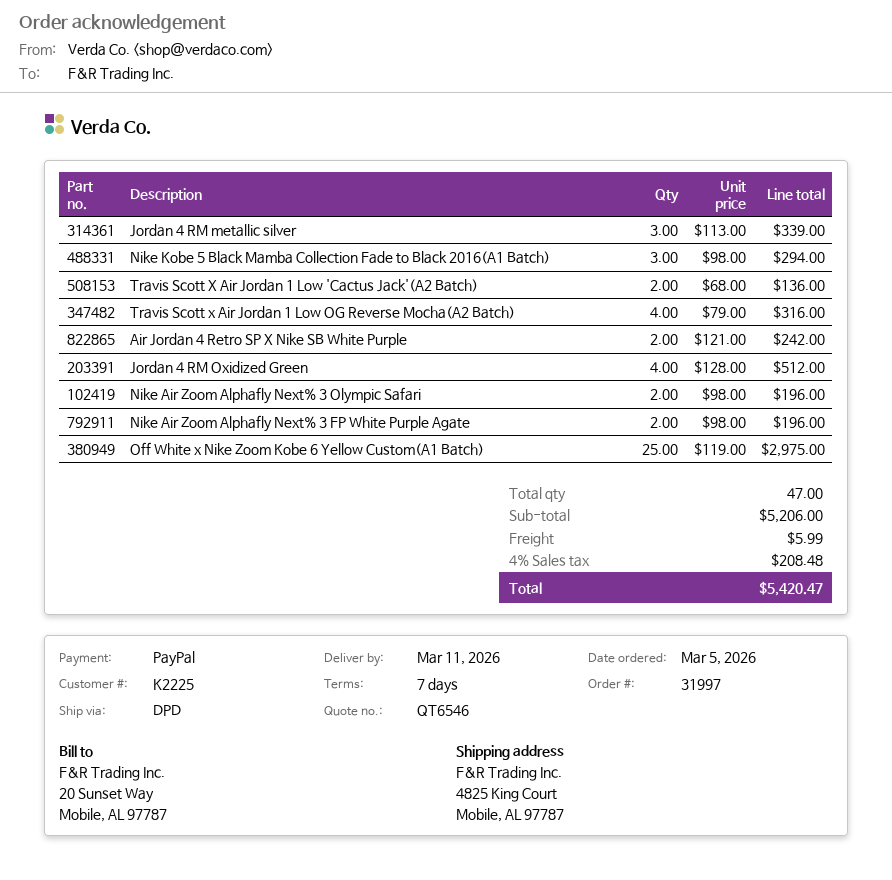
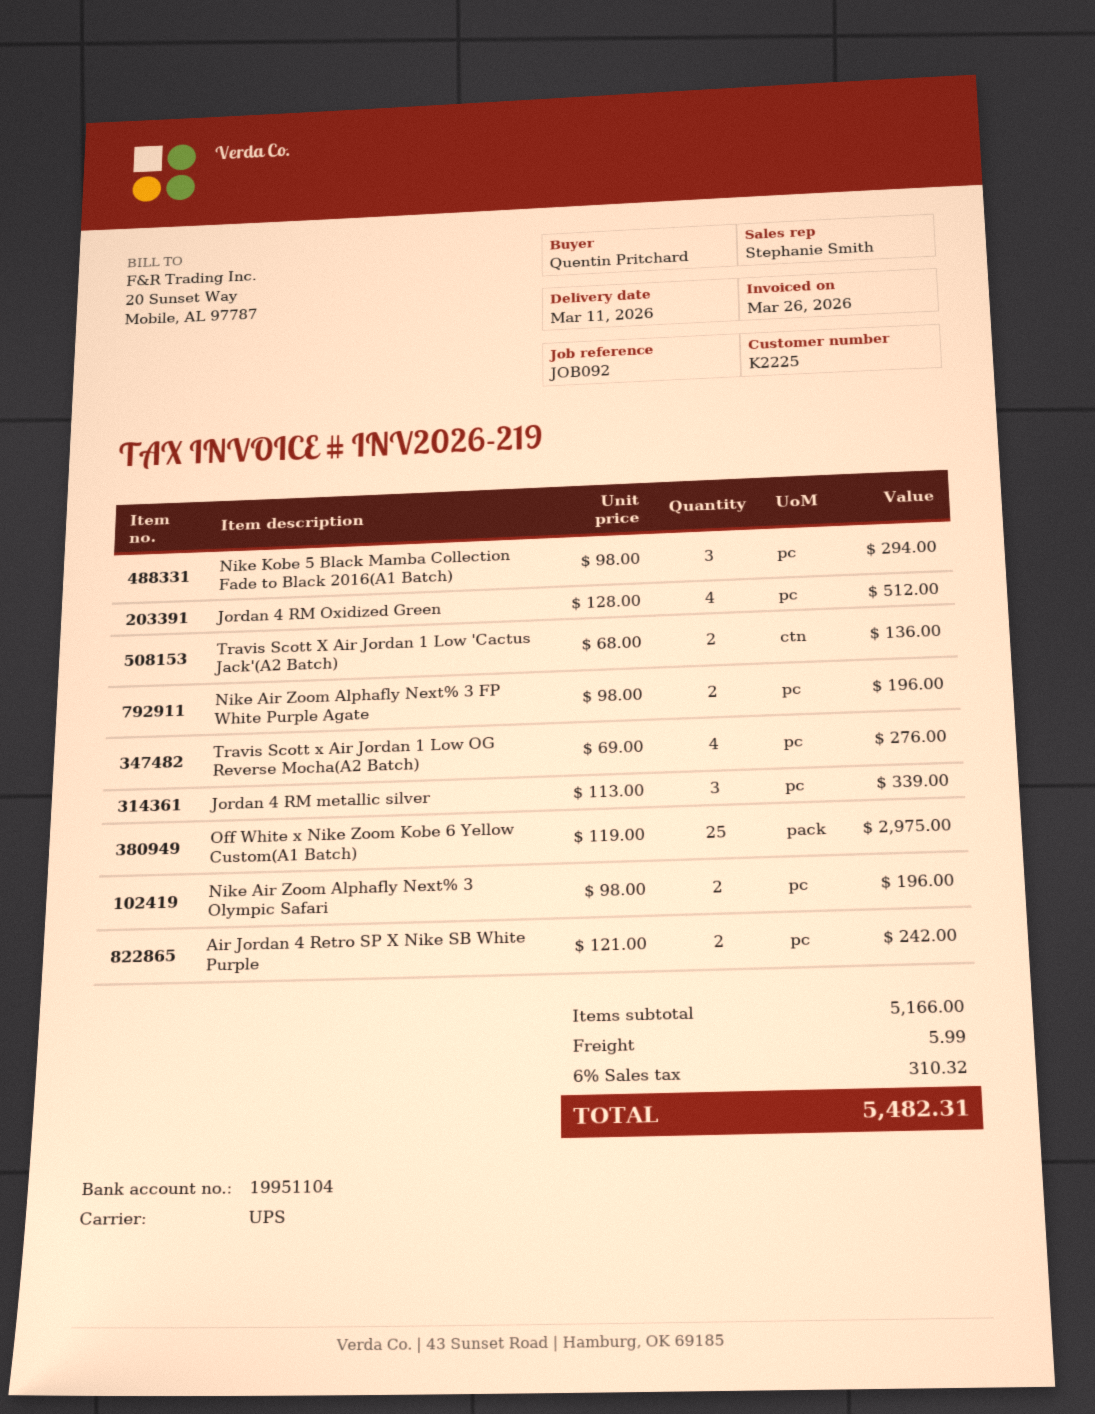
shipping method: DPD -> UPS
Travis Scott x Air Jordan 1 Low OG Reverse Mocha(A2 Batch): 4 x 79.00 = 316.00 -> 4 x 69.00 = 276.00
subtotal: 5206.00 -> 5166.00
tax: 4% = 208.48 -> 6% = 310.32
total: 5420.47 -> 5482.31

